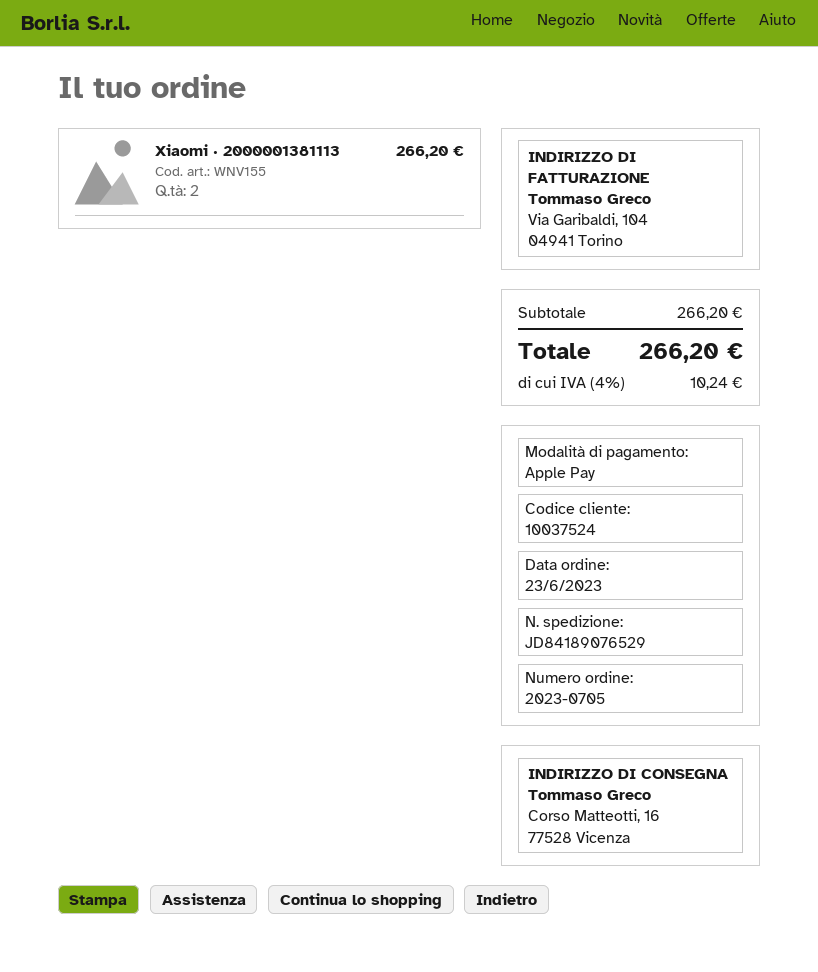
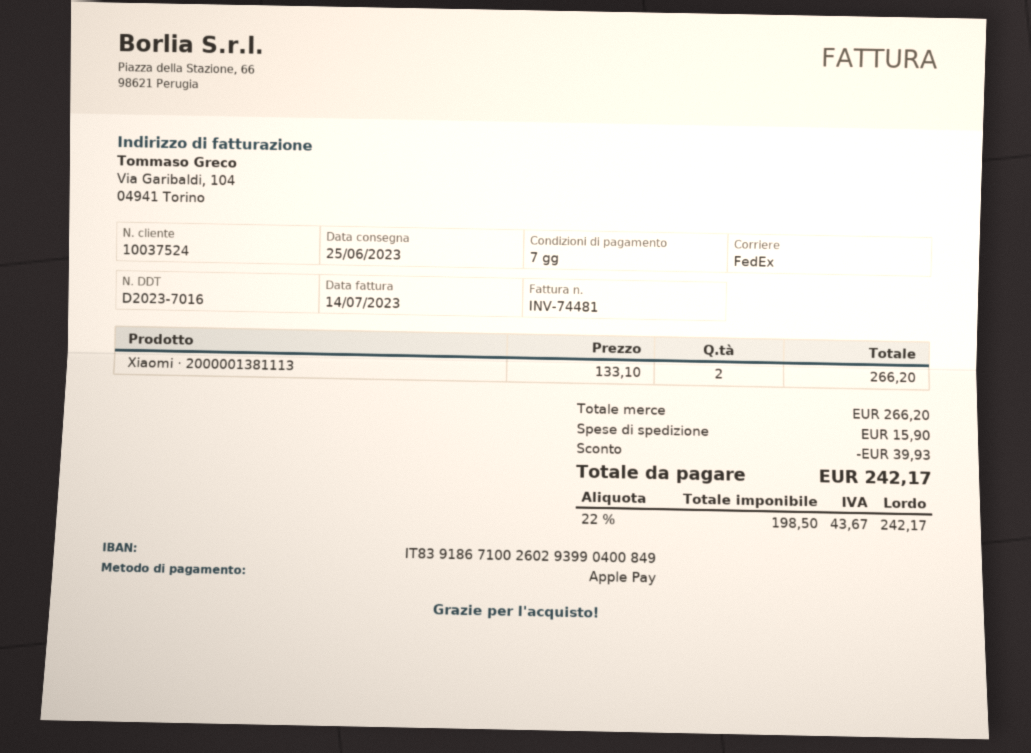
discount: none -> 39.93
shipping: none -> 15.90
tax: 4% = 10.24 -> 22% = 43.67
total: 266.20 -> 242.17

